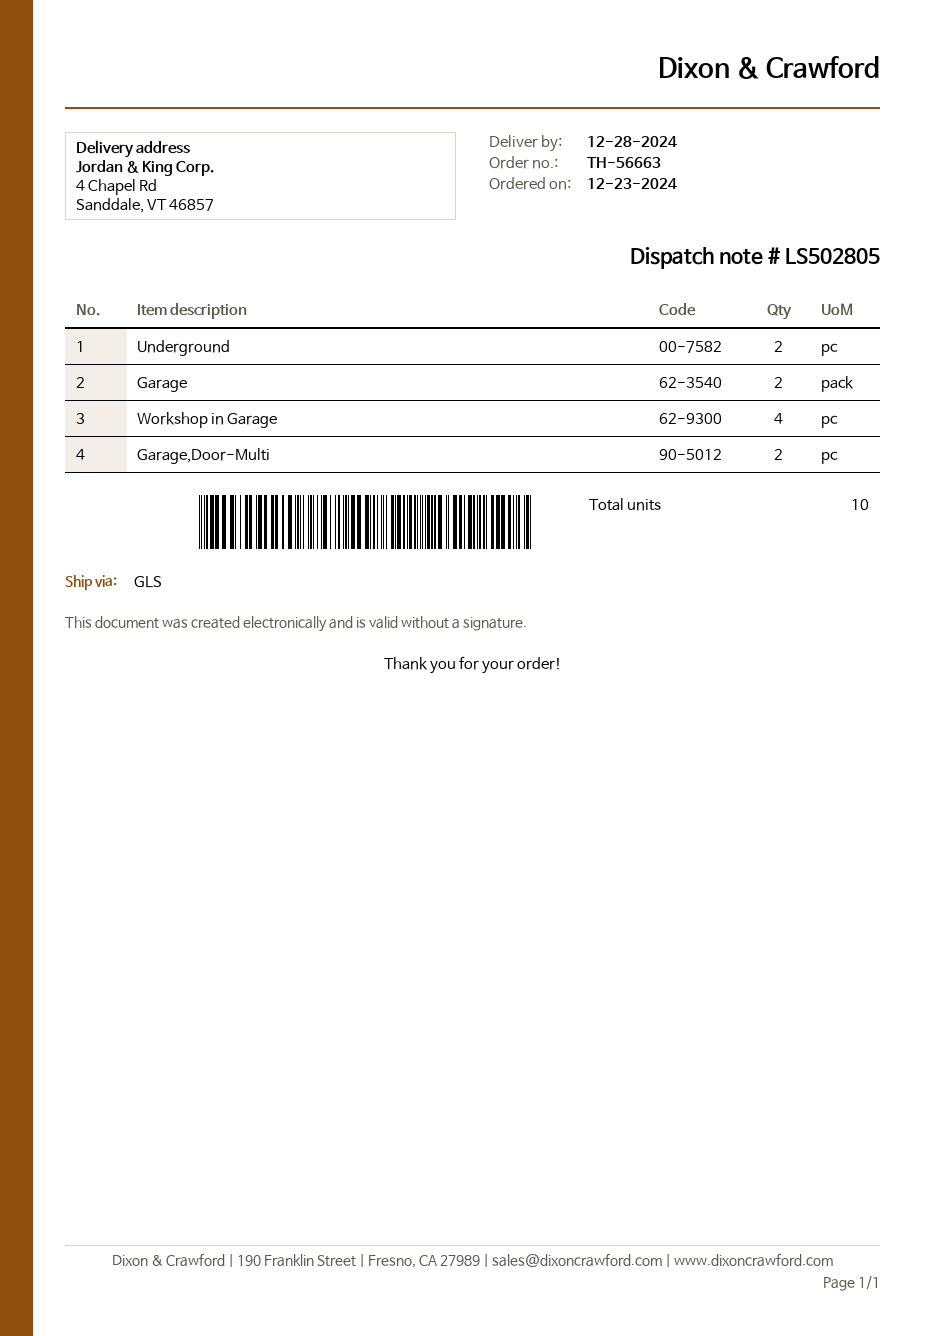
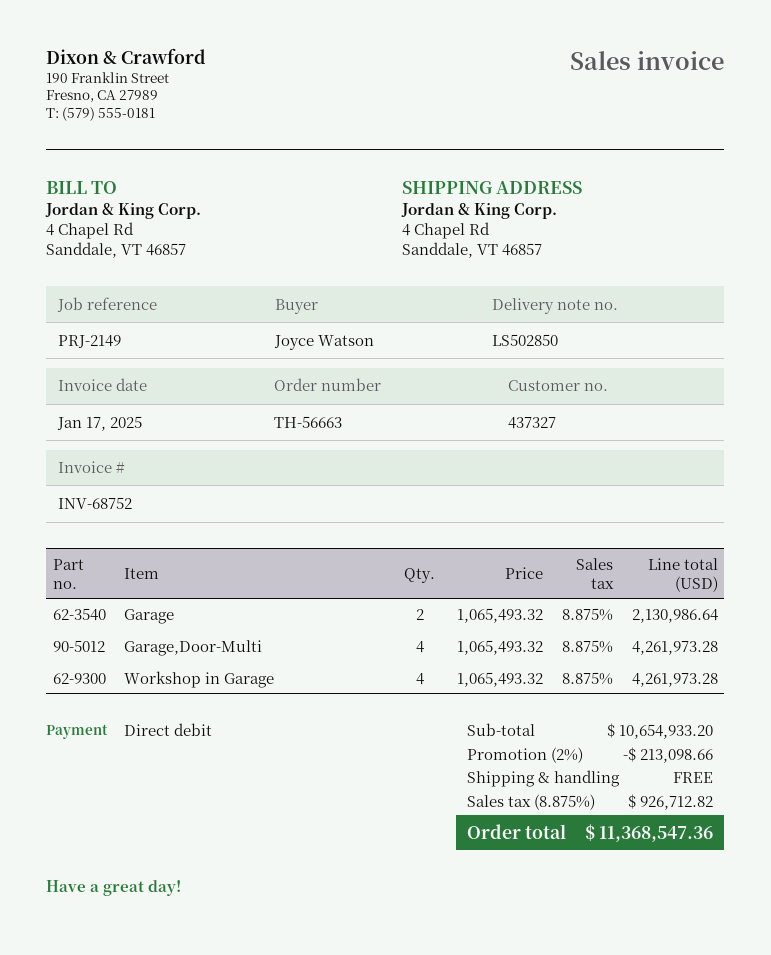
delivery note number: LS502805 -> LS502850
Underground: 2 -> none
Garage,Door-Multi: 2 -> 4

